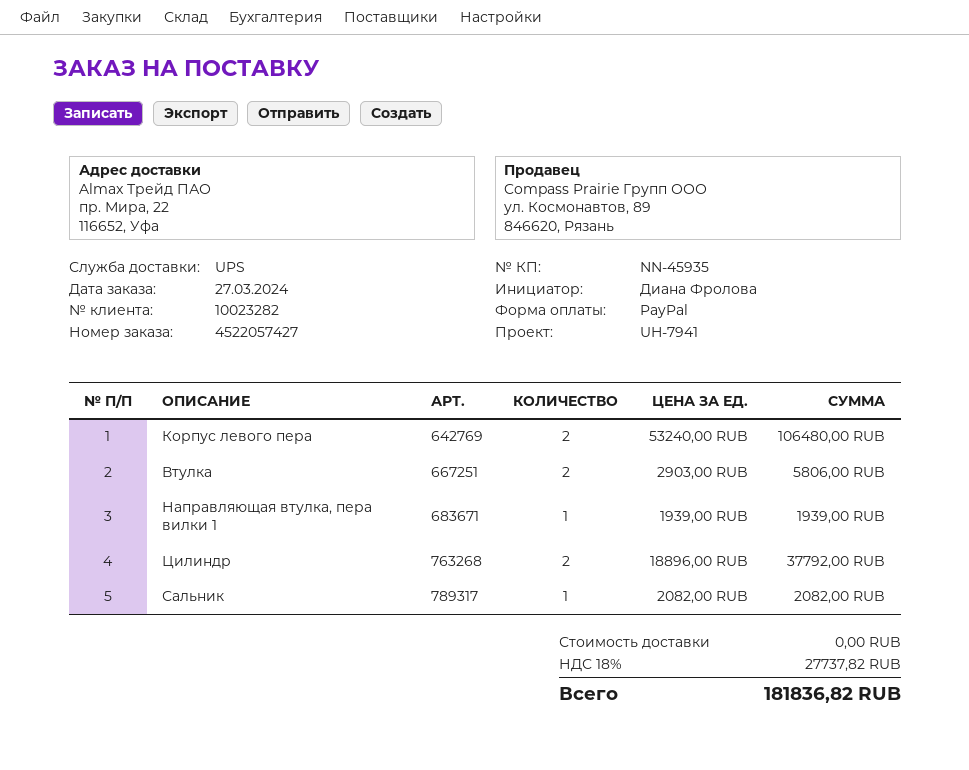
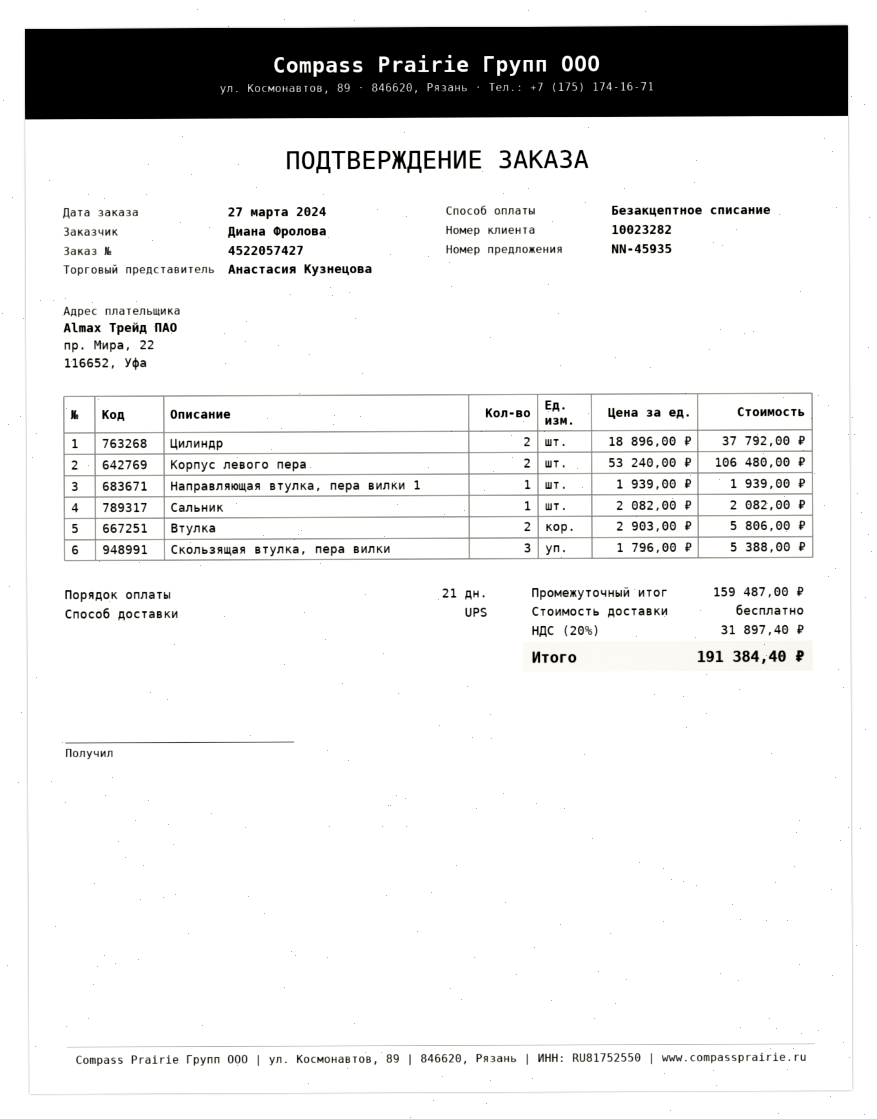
payment method: PayPal -> direct debit
Скользящая втулка, пера вилки: none -> 3 x 1796.00 = 5388.00
tax: 18% = 27737.82 -> 20% = 31897.40
total: 181836.82 -> 191384.40

